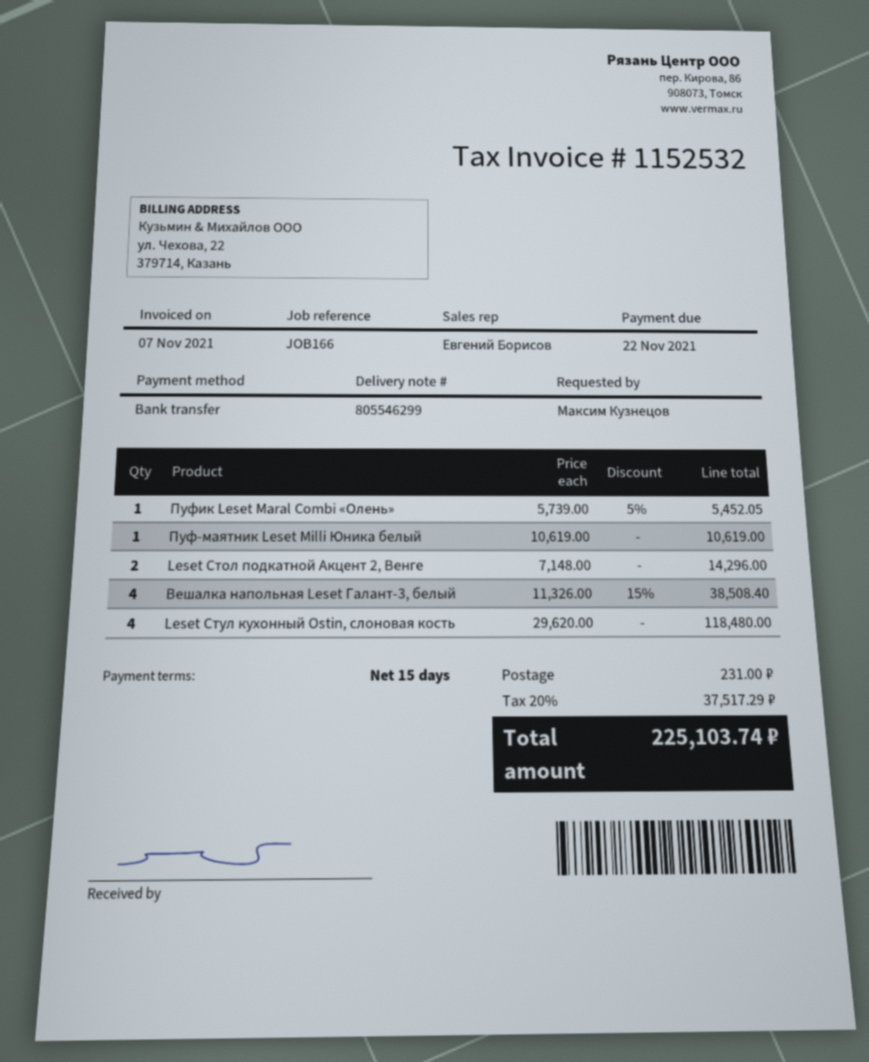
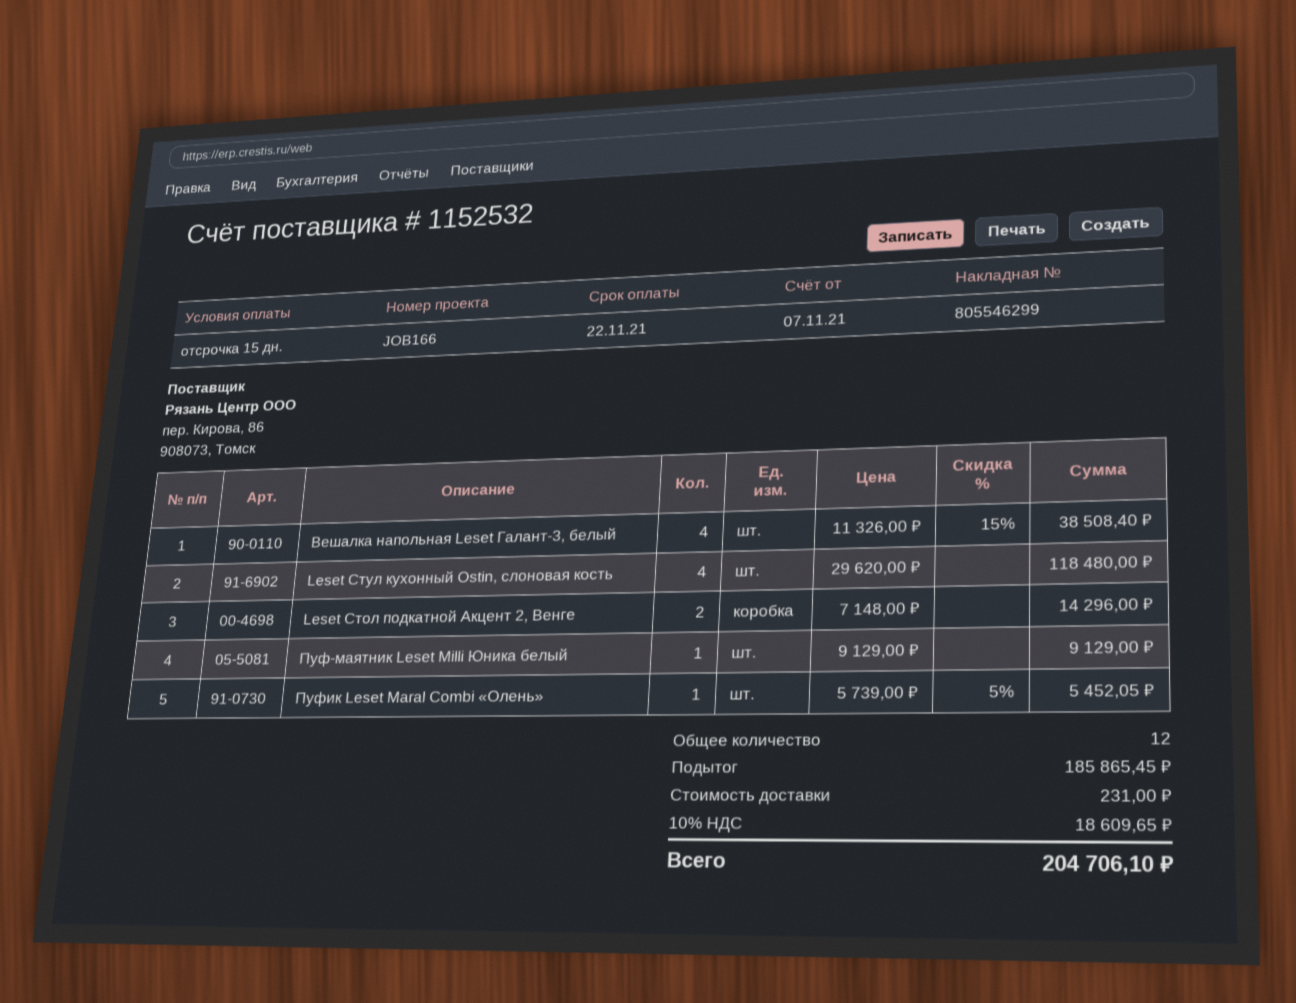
Пуф-маятник Leset Milli Юника белый: 1 x 10619.00 = 10619.00 -> 1 x 9129.00 = 9129.00
tax: 20% = 37517.29 -> 10% = 18609.65
total: 225103.74 -> 204706.10

